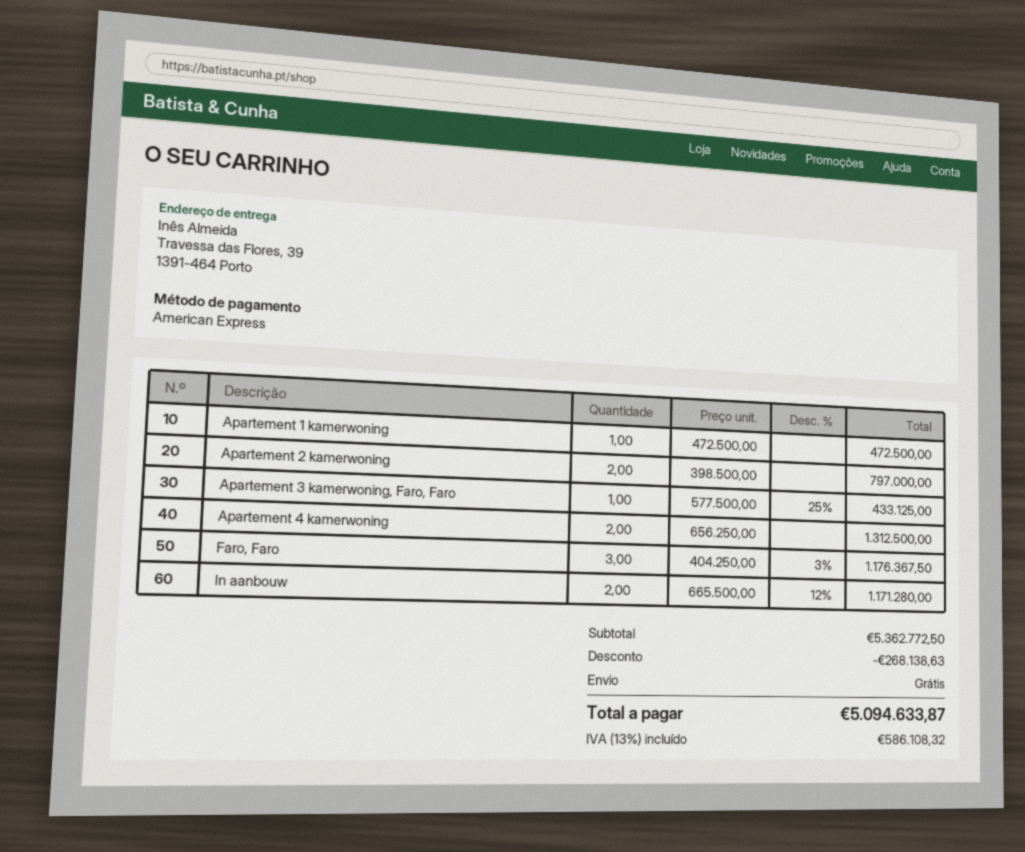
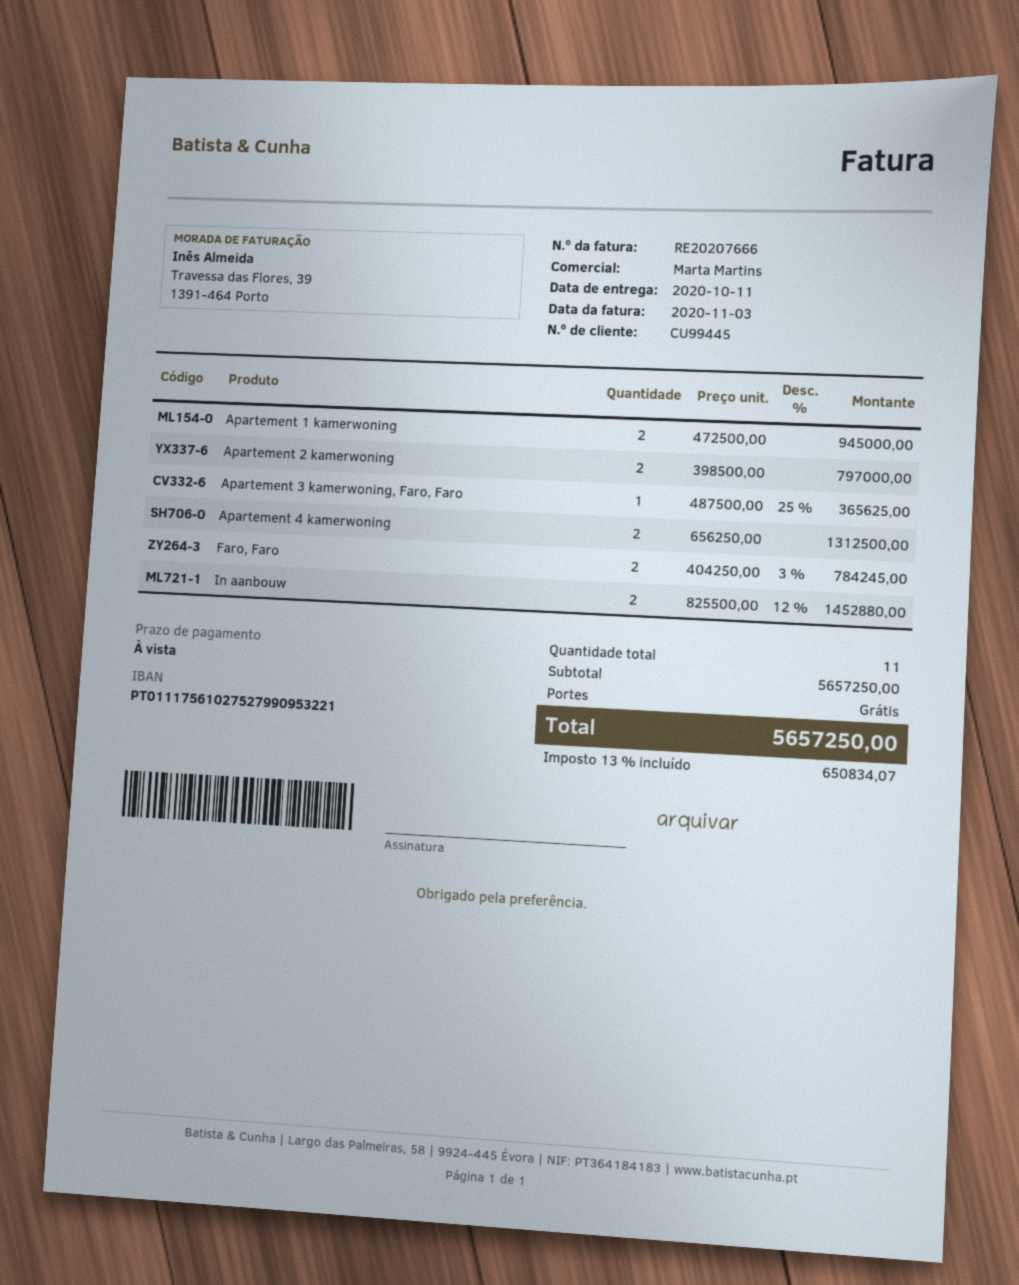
Apartement 1 kamerwoning: 1 x 472500.00 = 472500.00 -> 2 x 472500.00 = 945000.00
Apartement 3 kamerwoning, Faro, Faro: 1 x 577500.00 - 25% = 433125.00 -> 1 x 487500.00 - 25% = 365625.00
Faro, Faro: 3 x 404250.00 - 3% = 1176367.50 -> 2 x 404250.00 - 3% = 784245.00
In aanbouw: 2 x 665500.00 - 12% = 1171280.00 -> 2 x 825500.00 - 12% = 1452880.00
subtotal: 5362772.50 -> 5657250.00
discount: 268138.63 -> none
tax: 13% = 586108.32 -> 13% = 650834.07
total: 5094633.87 -> 5657250.00

